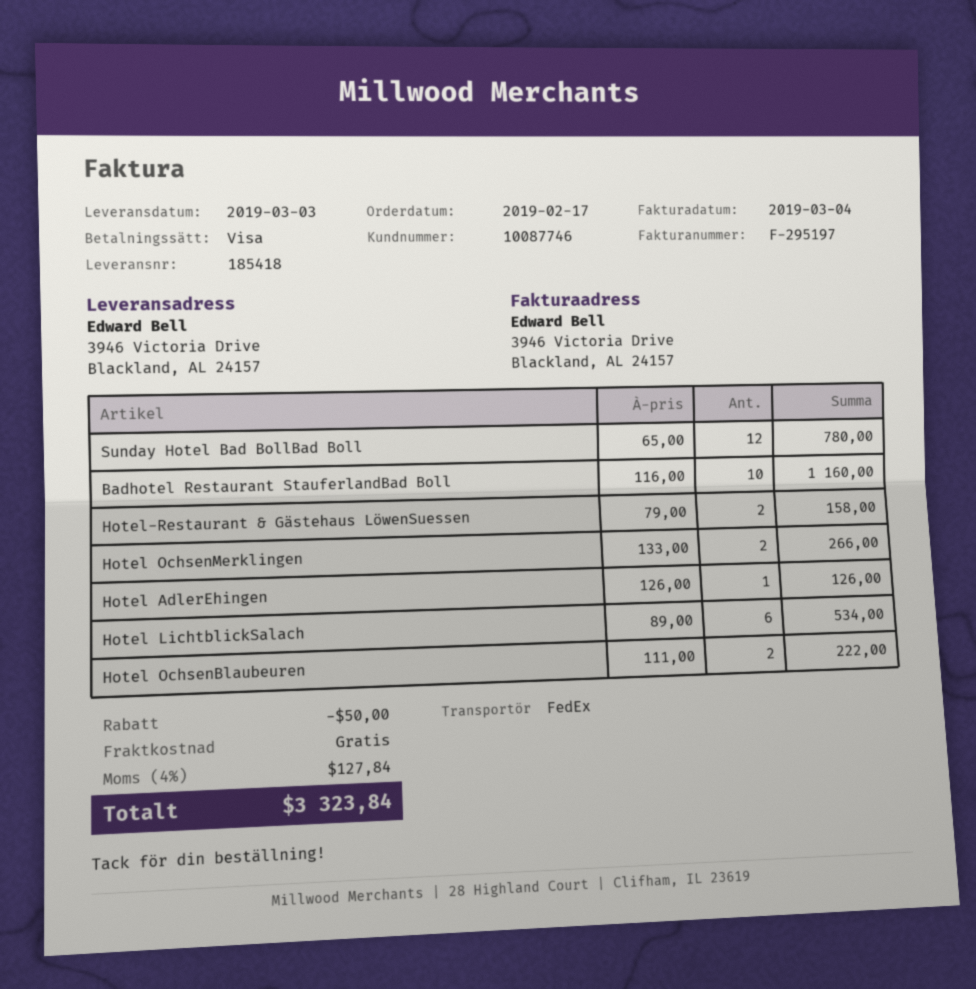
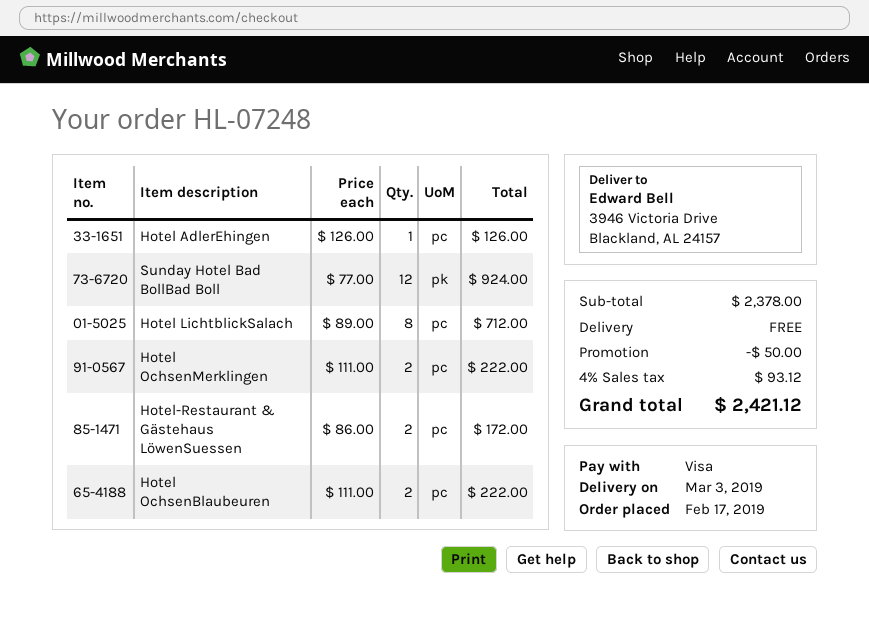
Sunday Hotel Bad BollBad Boll: 12 x 65.00 = 780.00 -> 12 x 77.00 = 924.00
Badhotel Restaurant StauferlandBad Boll: 10 x 116.00 = 1160.00 -> none
Hotel-Restaurant & Gästehaus LöwenSuessen: 2 x 79.00 = 158.00 -> 2 x 86.00 = 172.00
Hotel OchsenMerklingen: 2 x 133.00 = 266.00 -> 2 x 111.00 = 222.00
Hotel LichtblickSalach: 6 x 89.00 = 534.00 -> 8 x 89.00 = 712.00
tax: 4% = 127.84 -> 4% = 93.12
total: 3323.84 -> 2421.12

